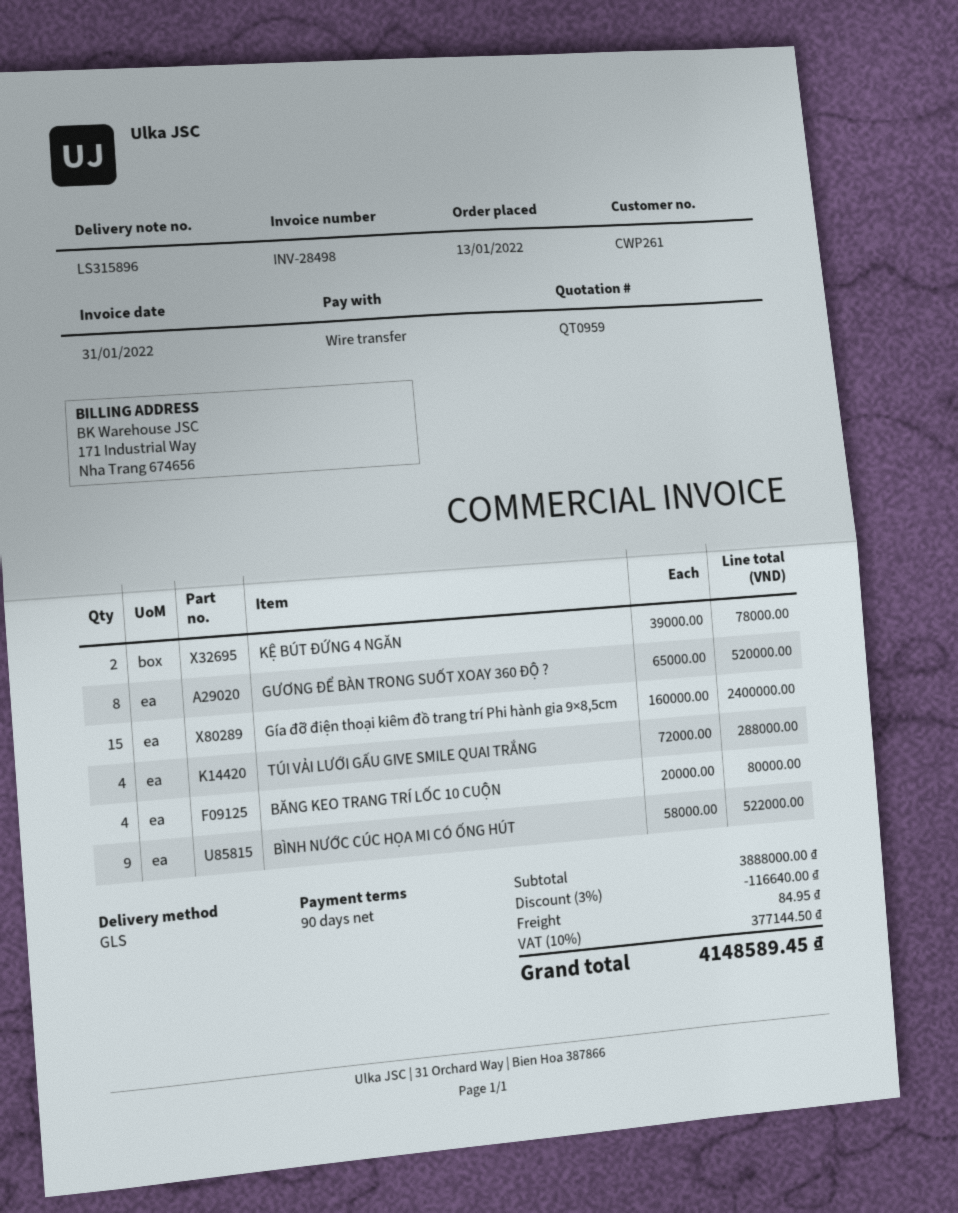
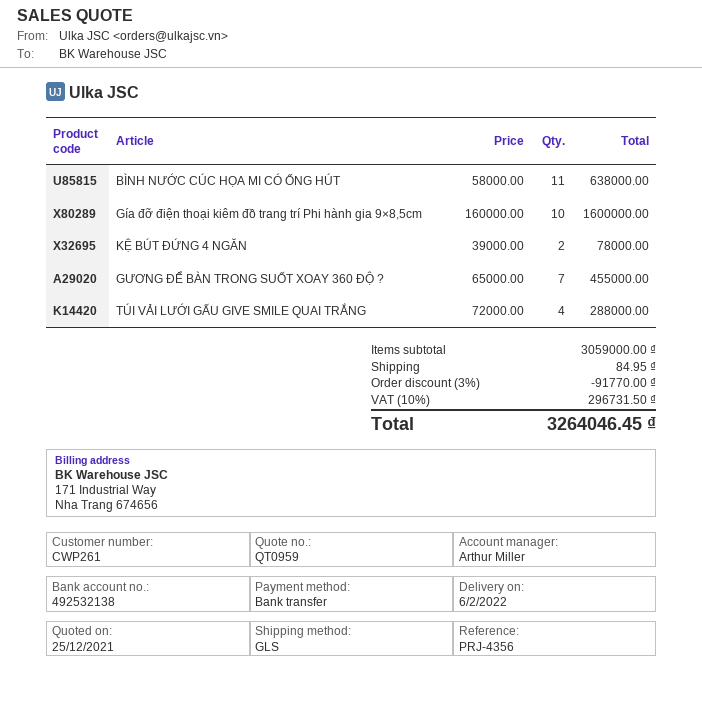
GƯƠNG ĐỂ BÀN TRONG SUỐT XOAY 360 ĐỘ ?: 8 x 65000.00 = 520000.00 -> 7 x 65000.00 = 455000.00
Gía đỡ điện thoại kiêm đồ trang trí Phi hành gia 9×8,5cm: 15 x 160000.00 = 2400000.00 -> 10 x 160000.00 = 1600000.00
BĂNG KEO TRANG TRÍ LỐC 10 CUỘN: 4 x 20000.00 = 80000.00 -> none
BÌNH NƯỚC CÚC HỌA MI CÓ ỐNG HÚT: 9 x 58000.00 = 522000.00 -> 11 x 58000.00 = 638000.00
subtotal: 3888000.00 -> 3059000.00
discount: 3% = 116640.00 -> 3% = 91770.00
tax: 10% = 377144.50 -> 10% = 296731.50
total: 4148589.45 -> 3264046.45

